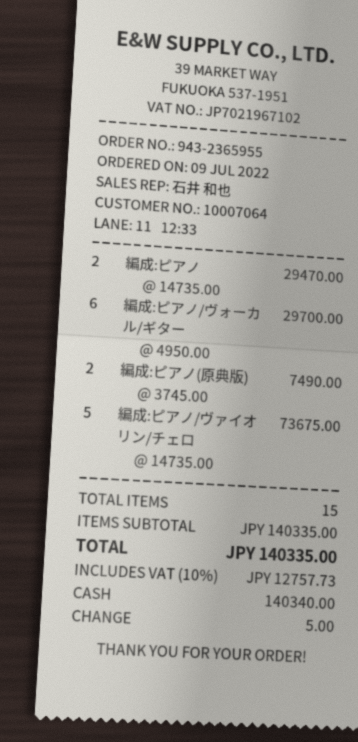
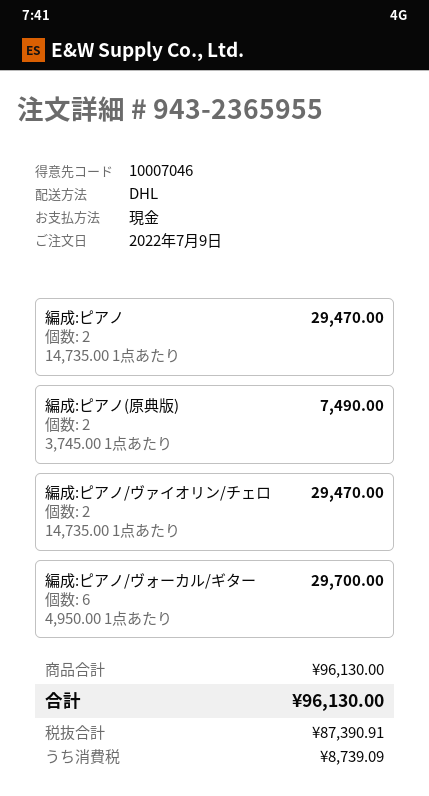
customer number: 10007064 -> 10007046
編成:ピアノ/ヴァイオリン/チェロ: 5 x 14735.00 = 73675.00 -> 2 x 14735.00 = 29470.00
subtotal: 140335.00 -> 96130.00
tax: 12757.73 -> 8739.09
total: 140335.00 -> 96130.00

